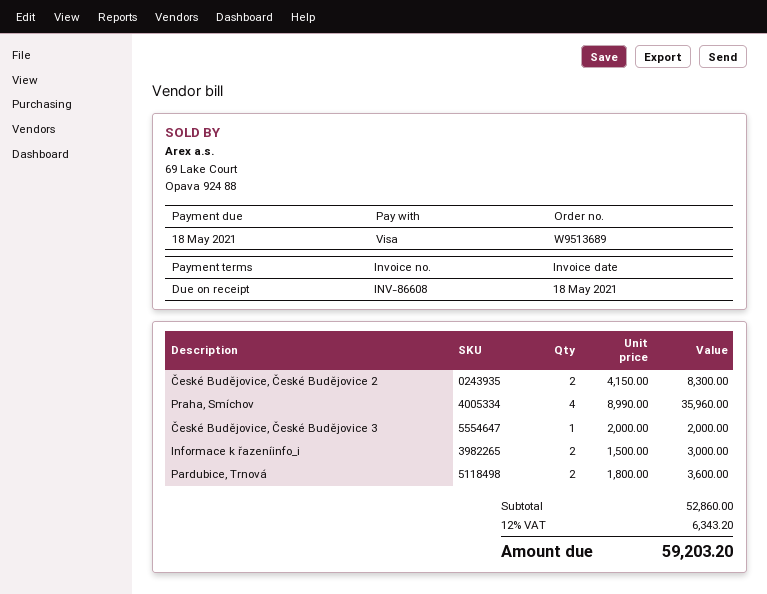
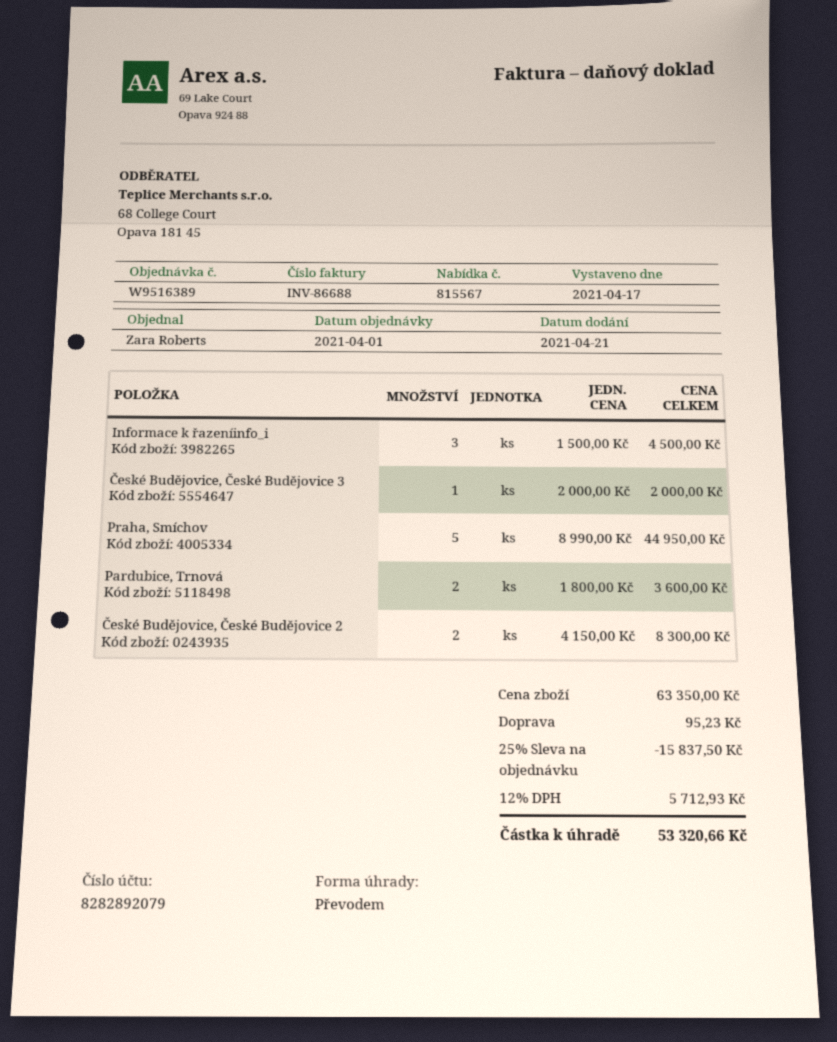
order number: W9513689 -> W9516389
invoice number: INV-86608 -> INV-86688
invoice date: 2021-05-18 -> 2021-04-17
payment method: Visa -> bank transfer
Praha, Smíchov: 4 x 8990.00 = 35960.00 -> 5 x 8990.00 = 44950.00
Informace k řazeníinfo_i: 2 x 1500.00 = 3000.00 -> 3 x 1500.00 = 4500.00
subtotal: 52860.00 -> 63350.00
discount: none -> 25% = 15837.50
shipping: none -> 95.23
tax: 12% = 6343.20 -> 12% = 5712.93
total: 59203.20 -> 53320.66

